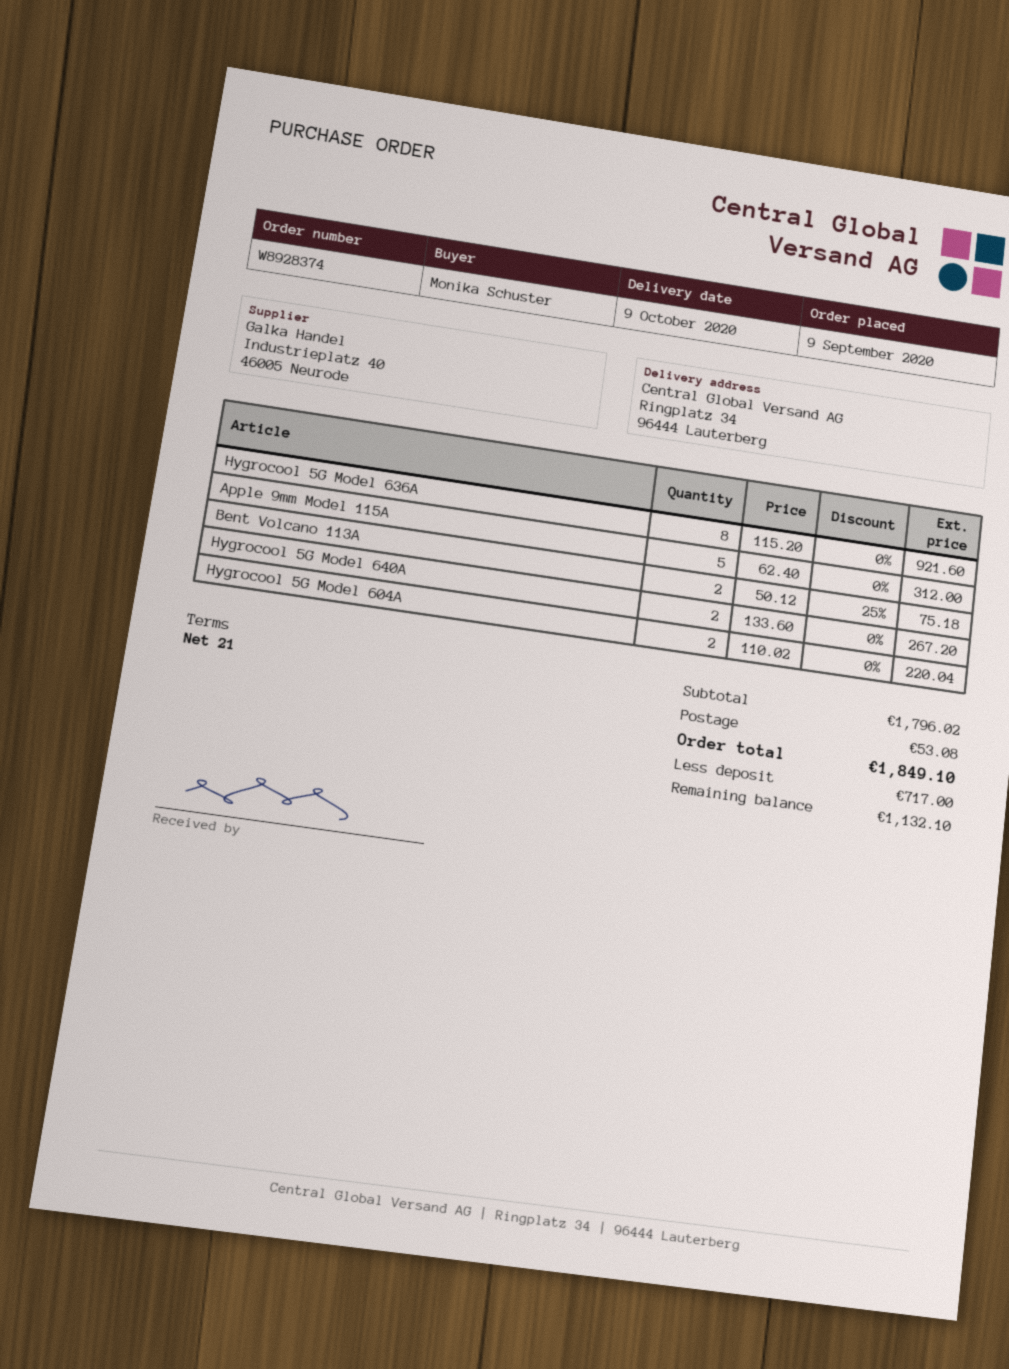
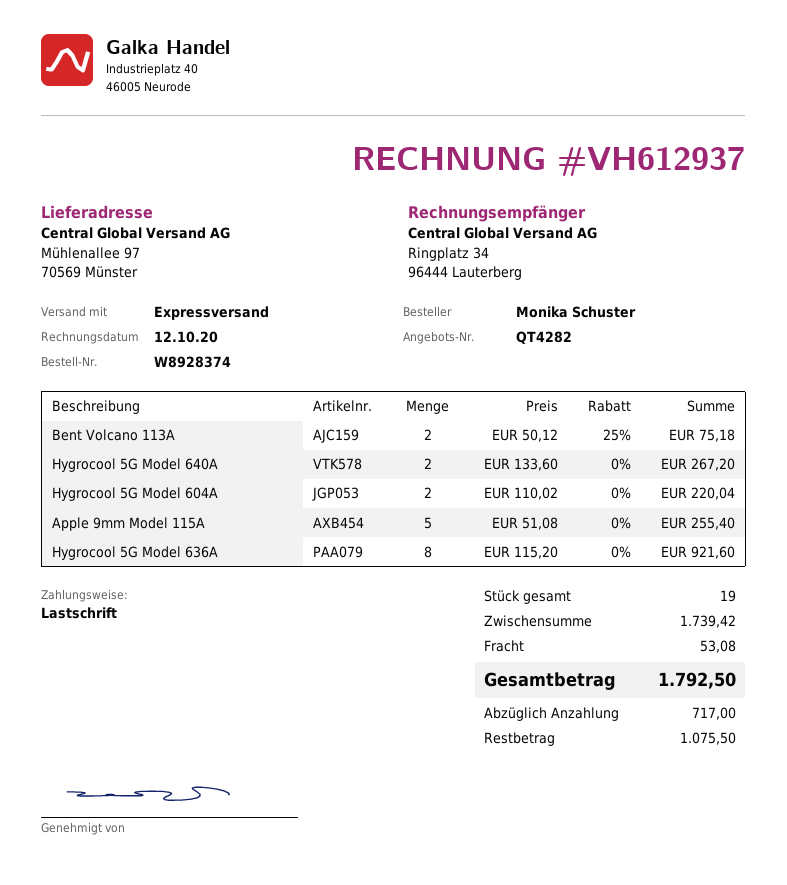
ship to: Ringplatz 34, 96444 Lauterberg -> Mühlenallee 97, 70569 Münster
Apple 9mm Model 115A: 5 x 62.40 = 312.00 -> 5 x 51.08 = 255.40
subtotal: 1796.02 -> 1739.42
total: 1849.10 -> 1792.50
balance: 1132.10 -> 1075.50

